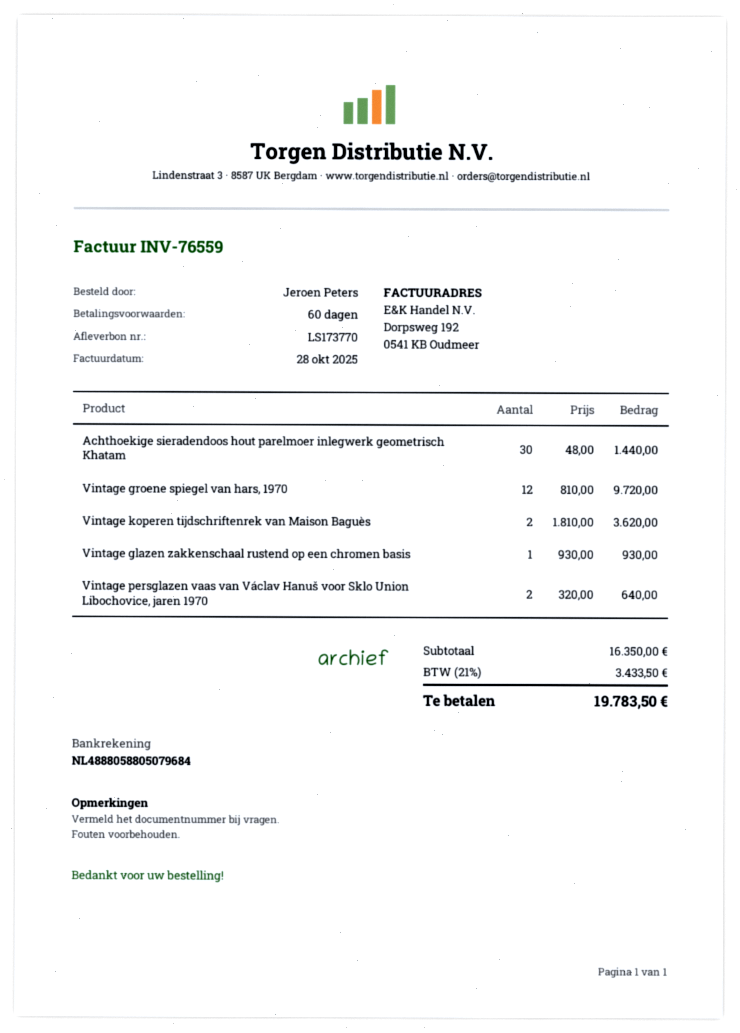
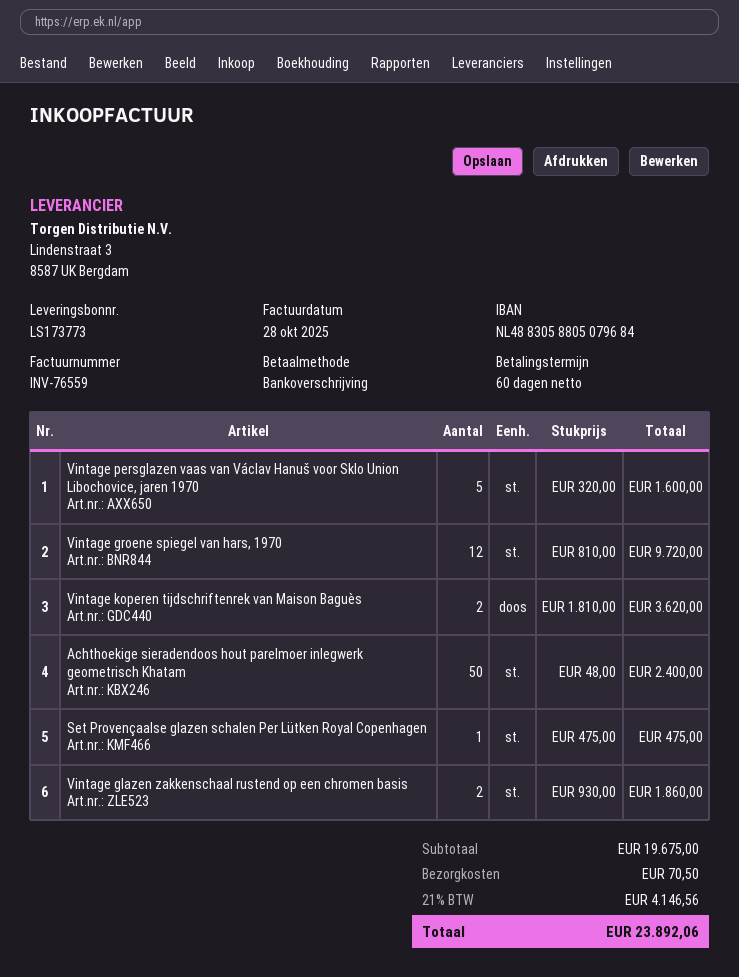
delivery note number: LS173770 -> LS173773
bank account: NL4888058805079684 -> NL4883058805079684
Achthoekige sieradendoos hout parelmoer inlegwerk geometrisch Khatam: 30 x 48.00 = 1440.00 -> 50 x 48.00 = 2400.00
Vintage glazen zakkenschaal rustend op een chromen basis: 1 x 930.00 = 930.00 -> 2 x 930.00 = 1860.00
Vintage persglazen vaas van Václav Hanuš voor Sklo Union Libochovice, jaren 1970: 2 x 320.00 = 640.00 -> 5 x 320.00 = 1600.00
Set Provençaalse glazen schalen Per Lütken Royal Copenhagen: none -> 1 x 475.00 = 475.00
subtotal: 16350.00 -> 19675.00
shipping: none -> 70.50
tax: 21% = 3433.50 -> 21% = 4146.56
total: 19783.50 -> 23892.06

